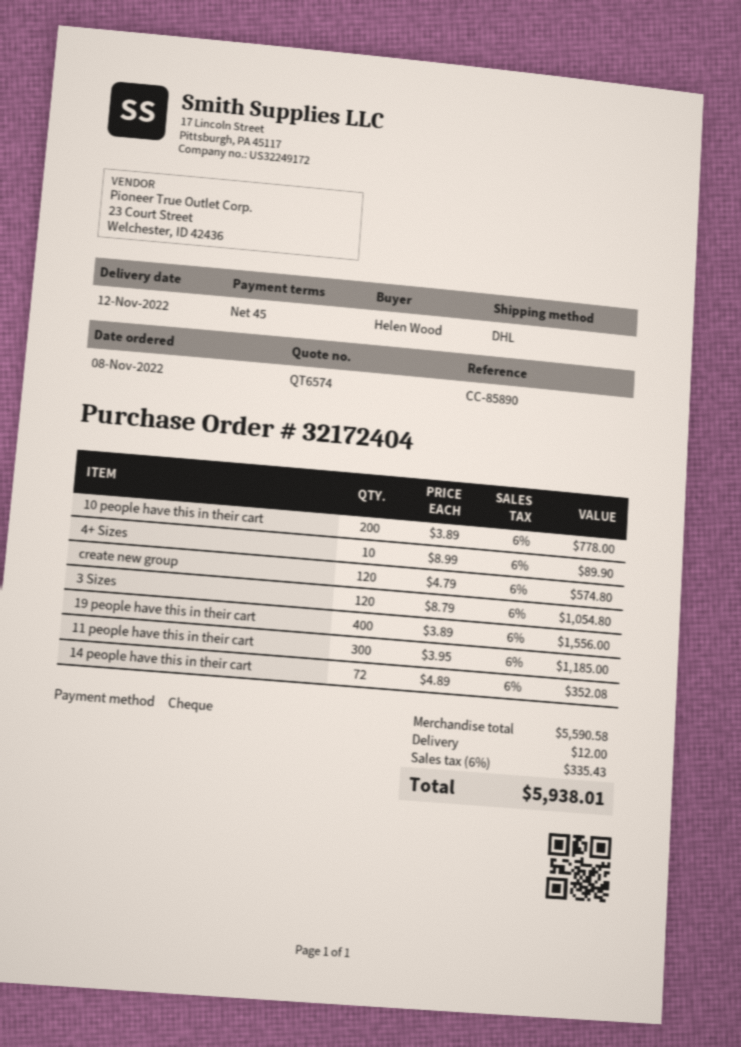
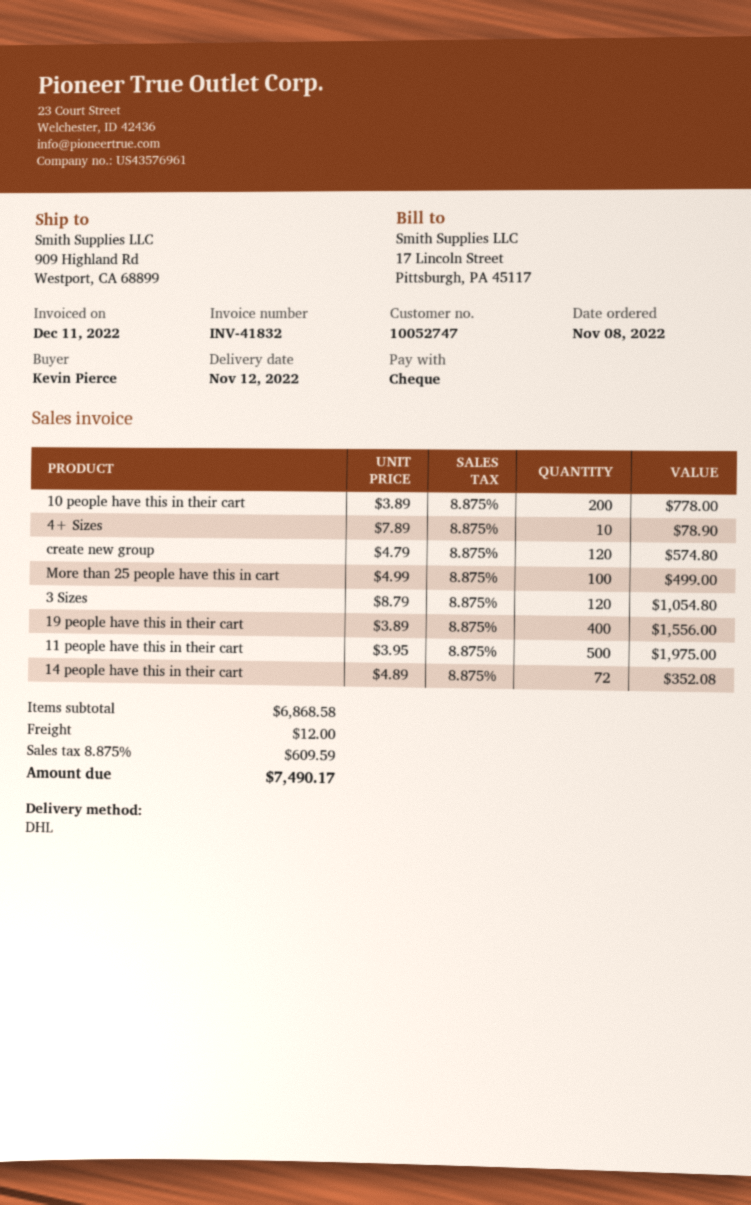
ordered by: Helen Wood -> Kevin Pierce
4+ Sizes: 10 x 8.99 = 89.90 -> 10 x 7.89 = 78.90
11 people have this in their cart: 300 x 3.95 = 1185.00 -> 500 x 3.95 = 1975.00
More than 25 people have this in cart: none -> 100 x 4.99 = 499.00
subtotal: 5590.58 -> 6868.58
tax: 6% = 335.43 -> 8.875% = 609.59
total: 5938.01 -> 7490.17

